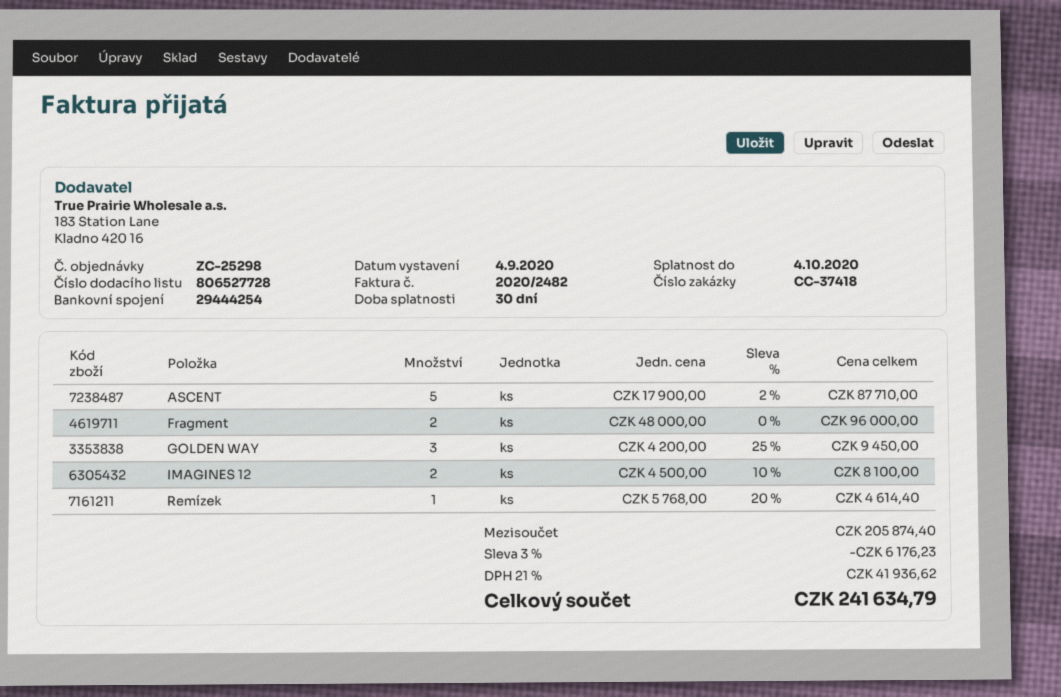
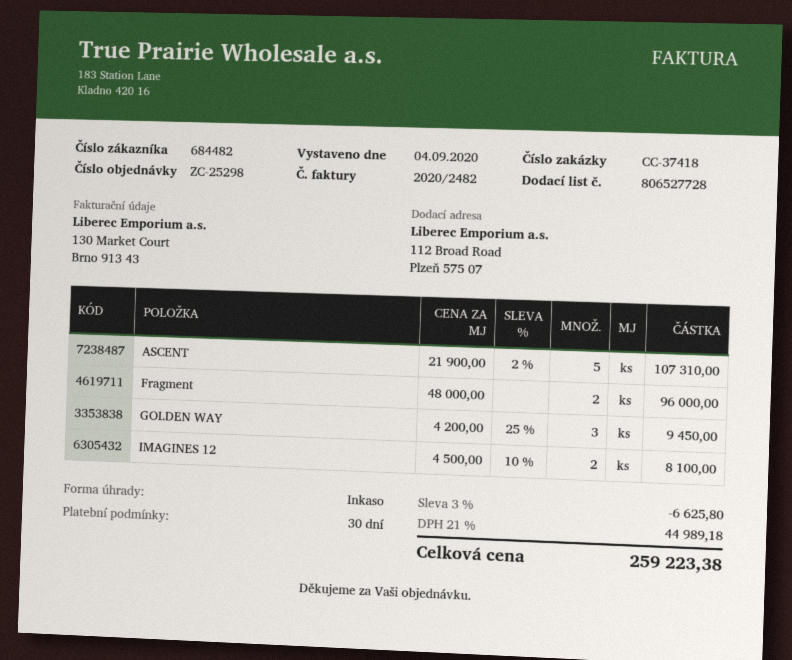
ASCENT: 5 x 17900.00 - 2% = 87710.00 -> 5 x 21900.00 - 2% = 107310.00
Remízek: 1 x 5768.00 - 20% = 4614.40 -> none
discount: 3% = 6176.23 -> 3% = 6625.80
tax: 21% = 41936.62 -> 21% = 44989.18
total: 241634.79 -> 259223.38

